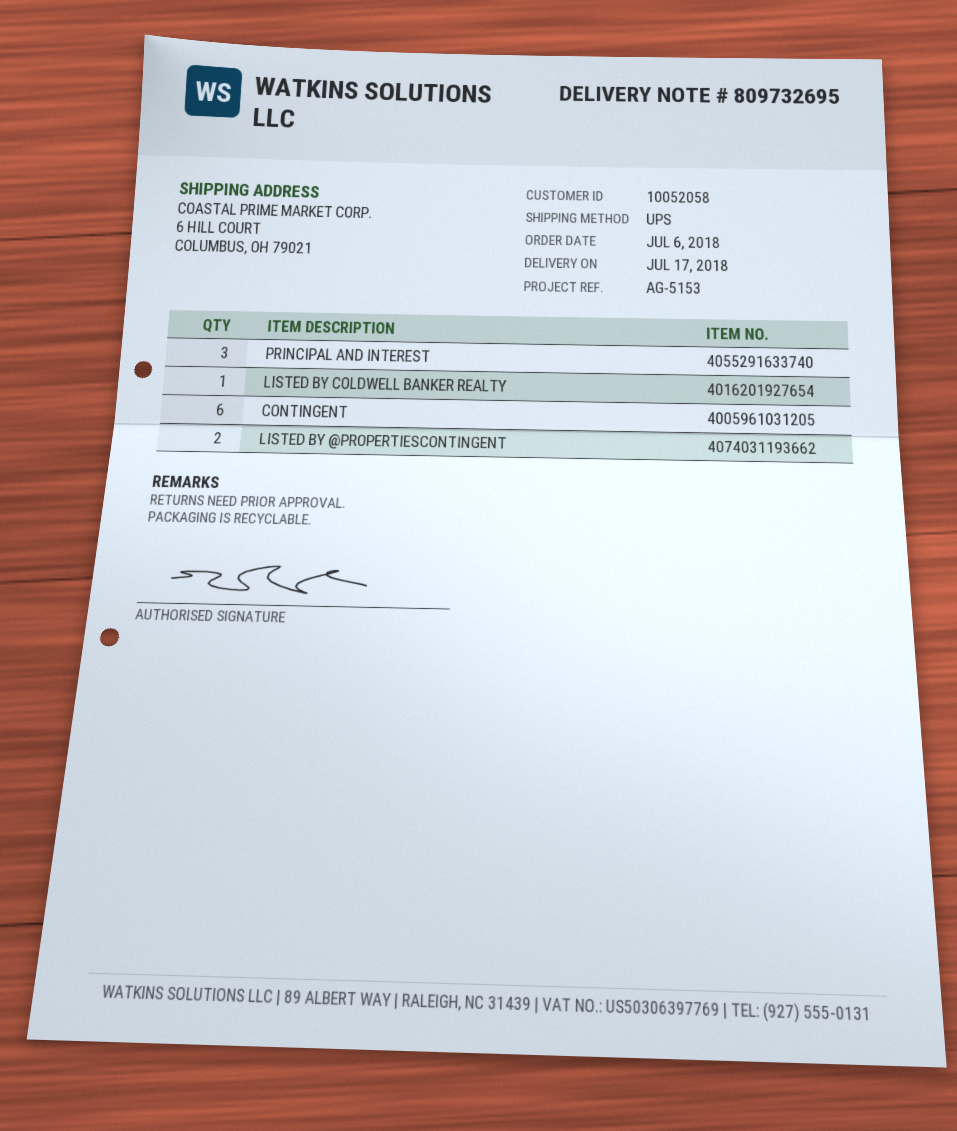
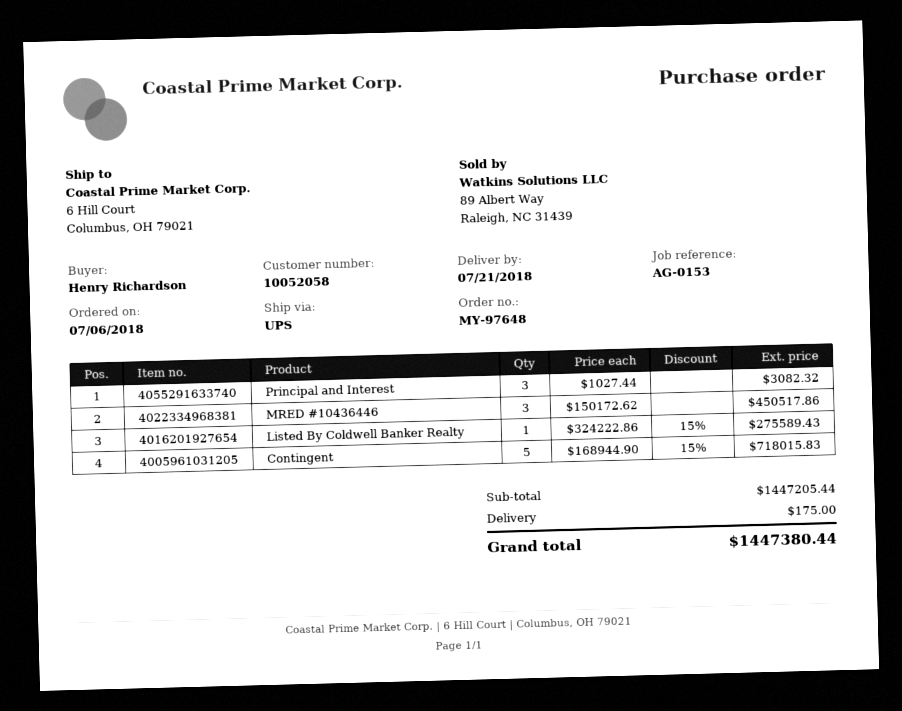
delivery date: 2018-07-17 -> 2018-07-21
reference: AG-5153 -> AG-0153
CONTINGENT: 6 -> 5
LISTED BY @PROPERTIESCONTINGENT: 2 -> none
MRED #10436446: none -> 3

